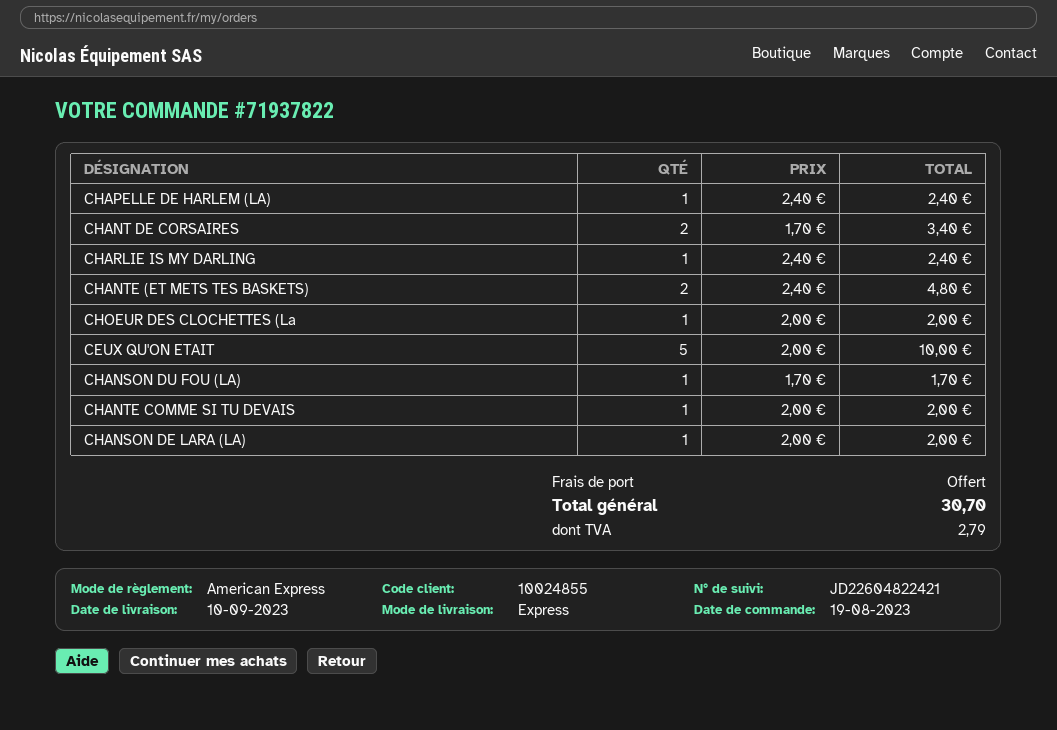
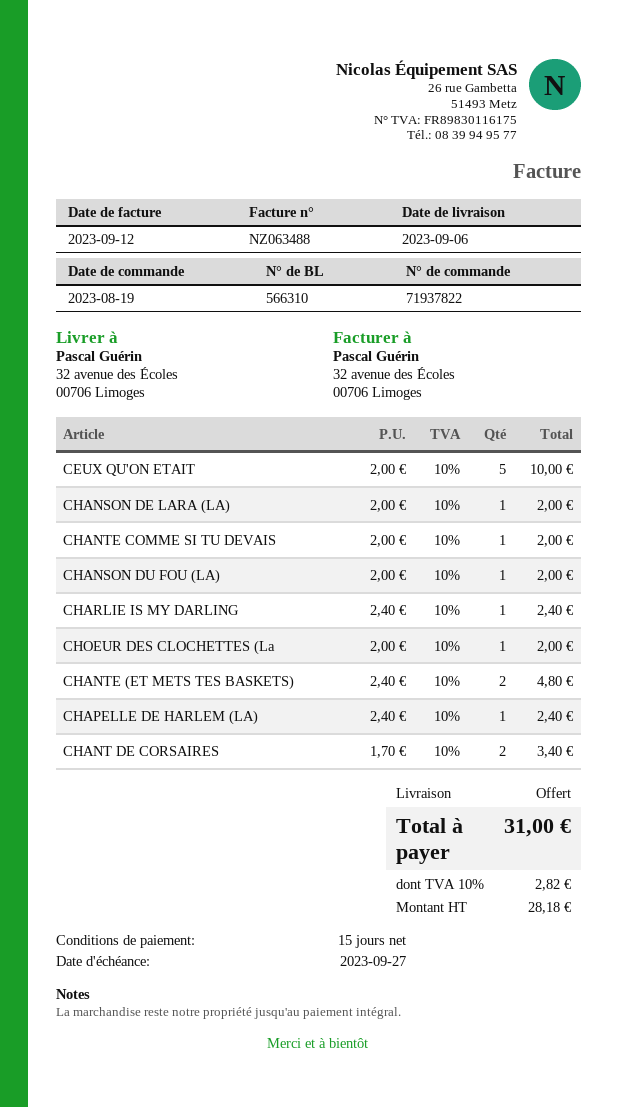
delivery date: 2023-09-10 -> 2023-09-06
CHANSON DU FOU (LA): 1 x 1.70 = 1.70 -> 1 x 2.00 = 2.00
tax: 2.79 -> 2.82
total: 30.70 -> 31.00

